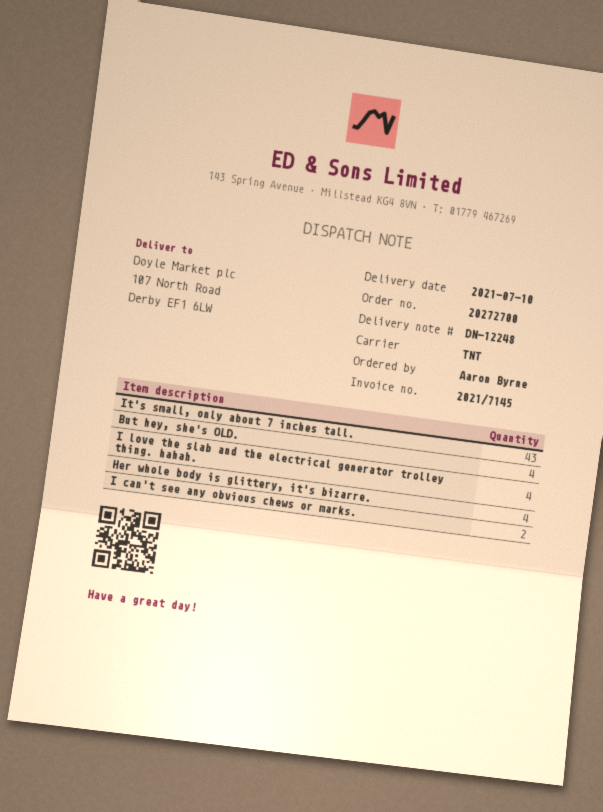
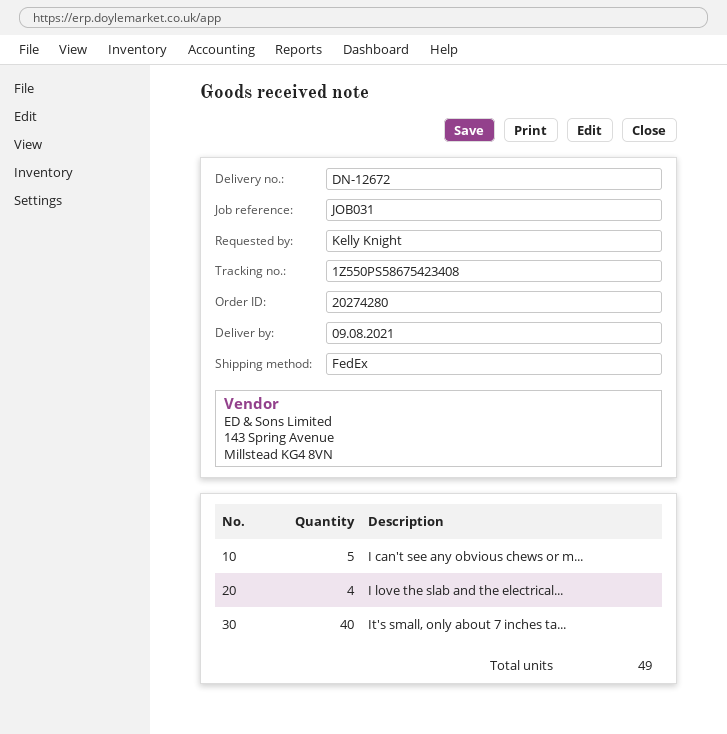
order number: 20272700 -> 20274280
delivery note number: DN-12248 -> DN-12672
delivery date: 2021-07-10 -> 2021-08-09
ordered by: Aaron Byrne -> Kelly Knight
shipping method: TNT -> FedEx
It's small, only about 7 inches tall.: 43 -> 40
But hey, she's OLD.: 4 -> none
Her whole body is glittery, it's bizarre.: 4 -> none
I can't see any obvious chews or marks.: 2 -> 5

